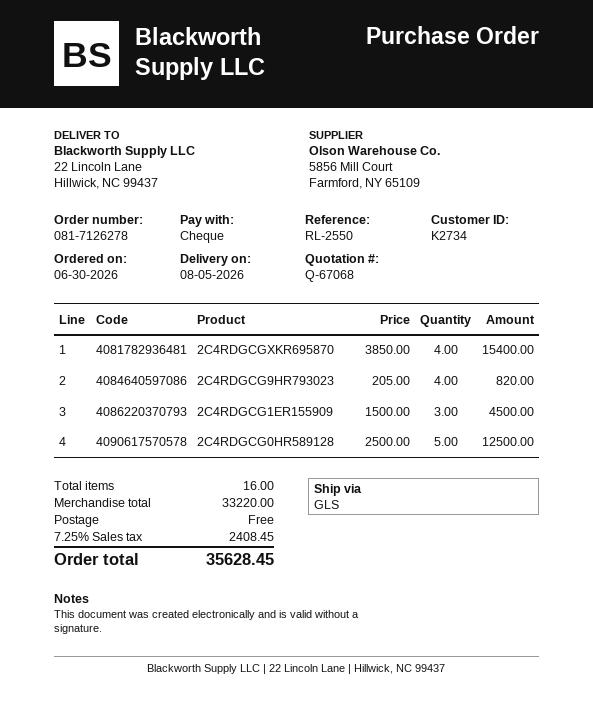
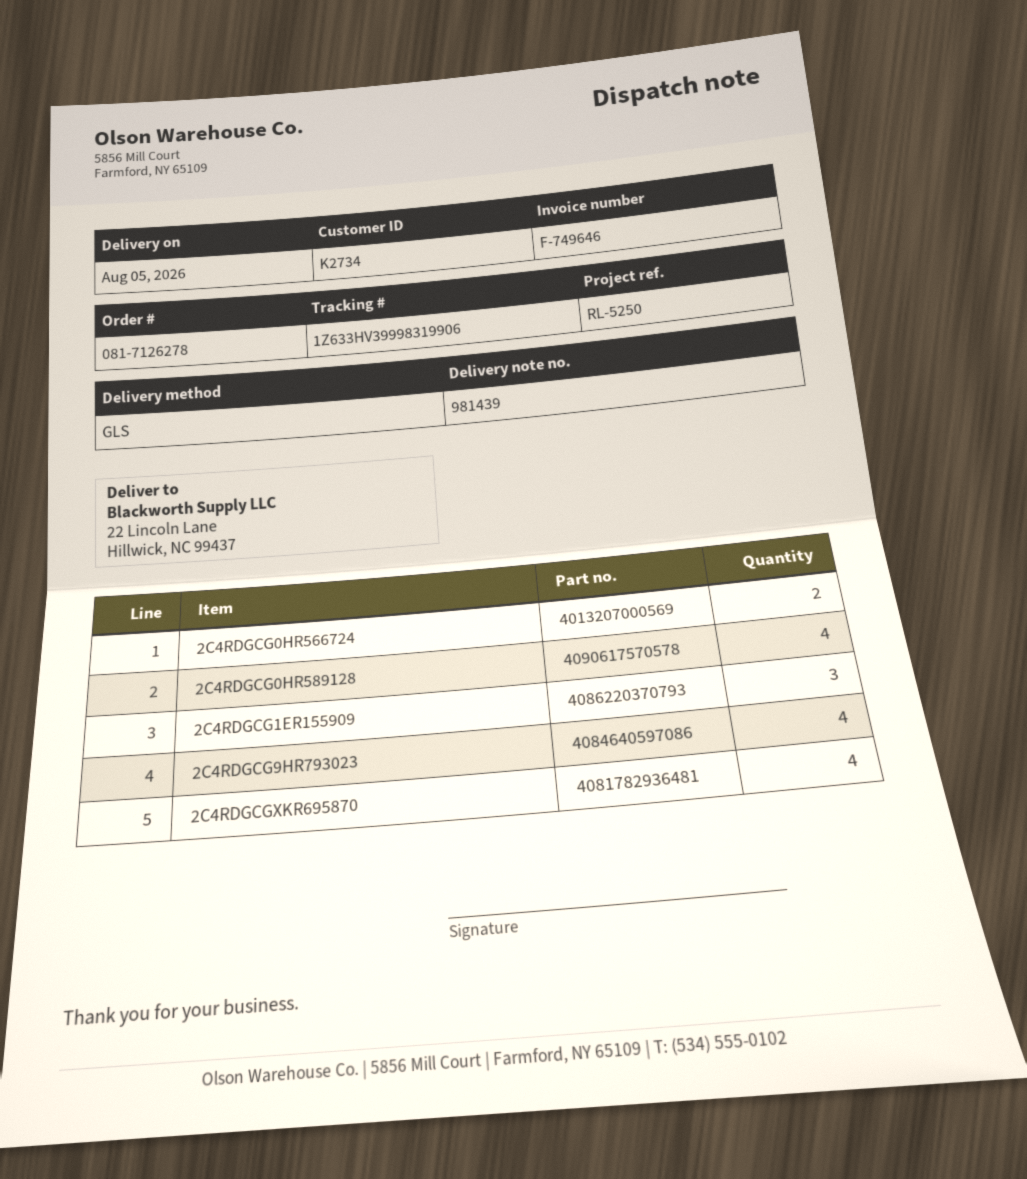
reference: RL-2550 -> RL-5250
2C4RDGCG0HR589128: 5 -> 4
2C4RDGCG0HR566724: none -> 2

